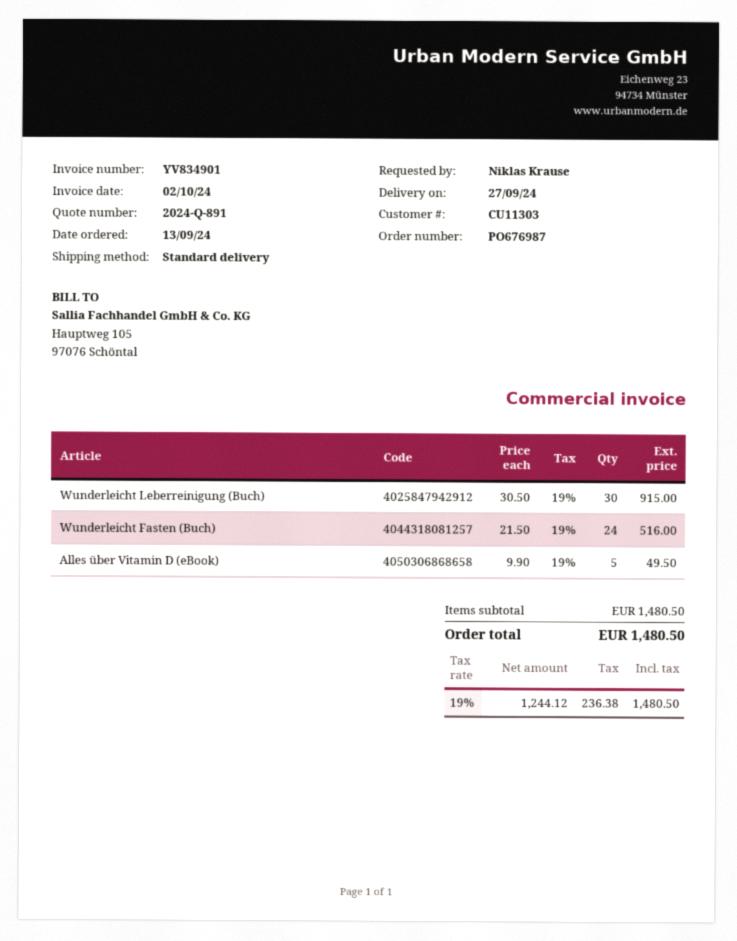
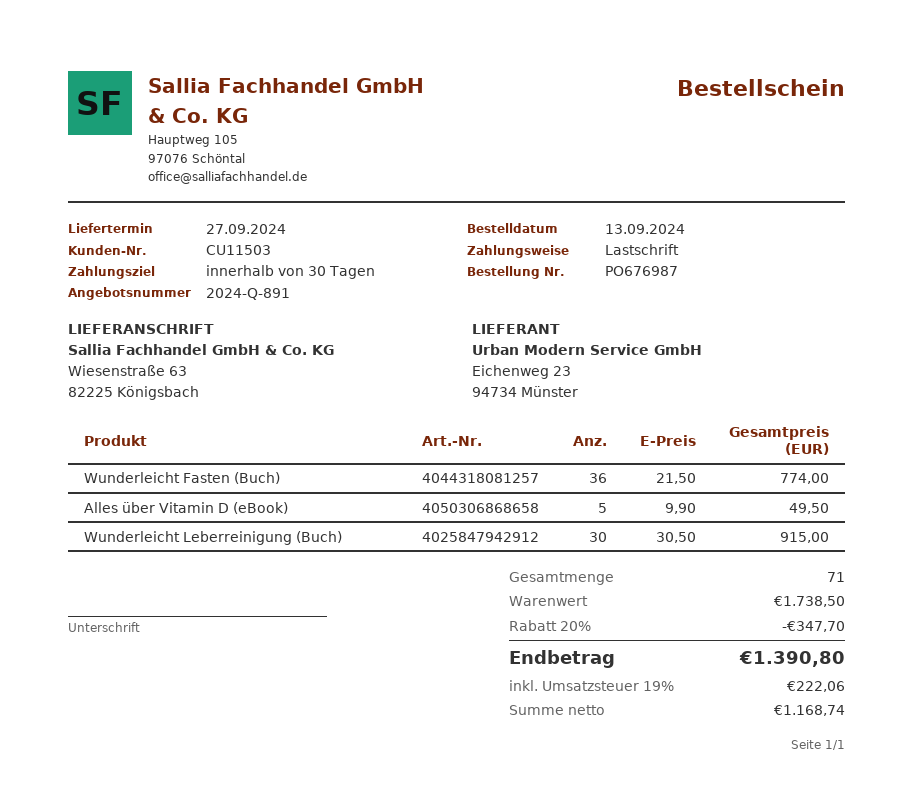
customer number: CU11303 -> CU11503
Wunderleicht Fasten (Buch): 24 x 21.50 = 516.00 -> 36 x 21.50 = 774.00
subtotal: 1480.50 -> 1738.50
discount: none -> 20% = 347.70
net: 1244.12 -> 1168.74
tax: 19% = 236.38 -> 19% = 222.06
total: 1480.50 -> 1390.80

